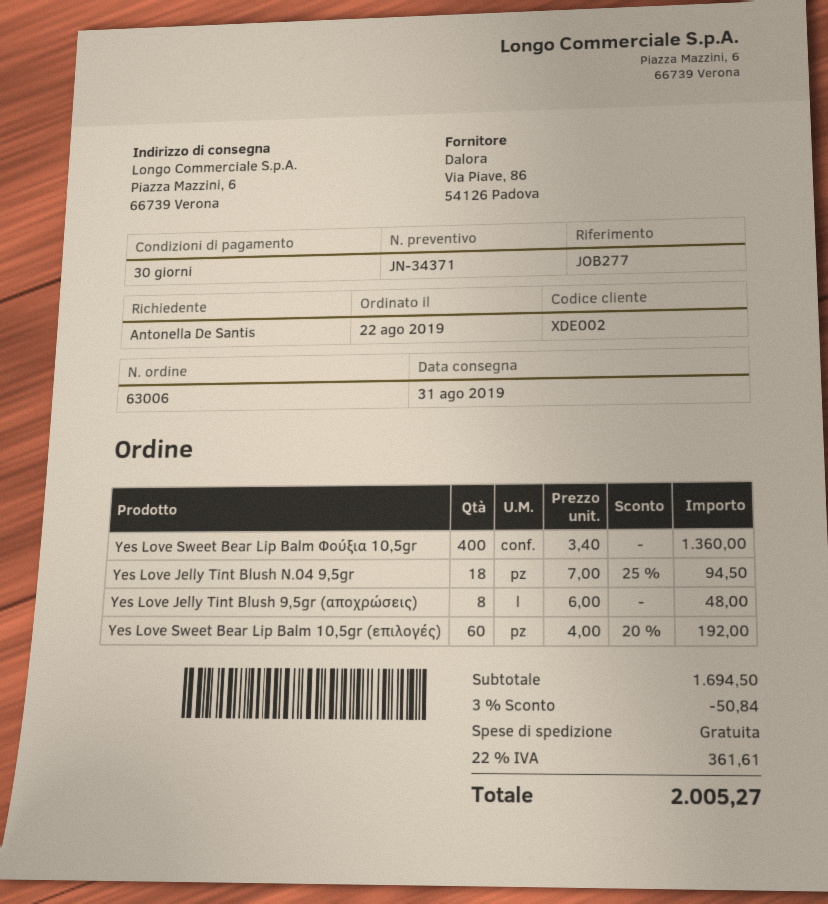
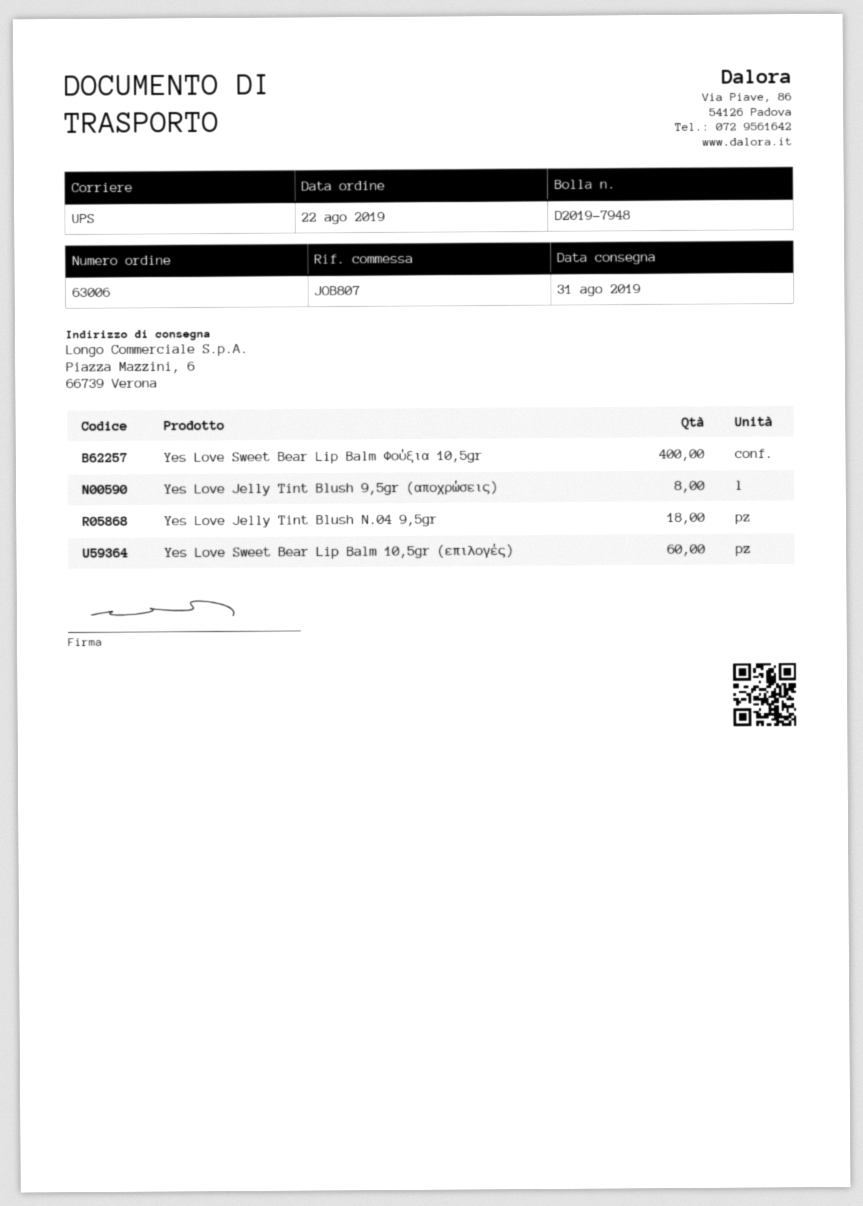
reference: JOB277 -> JOB807

